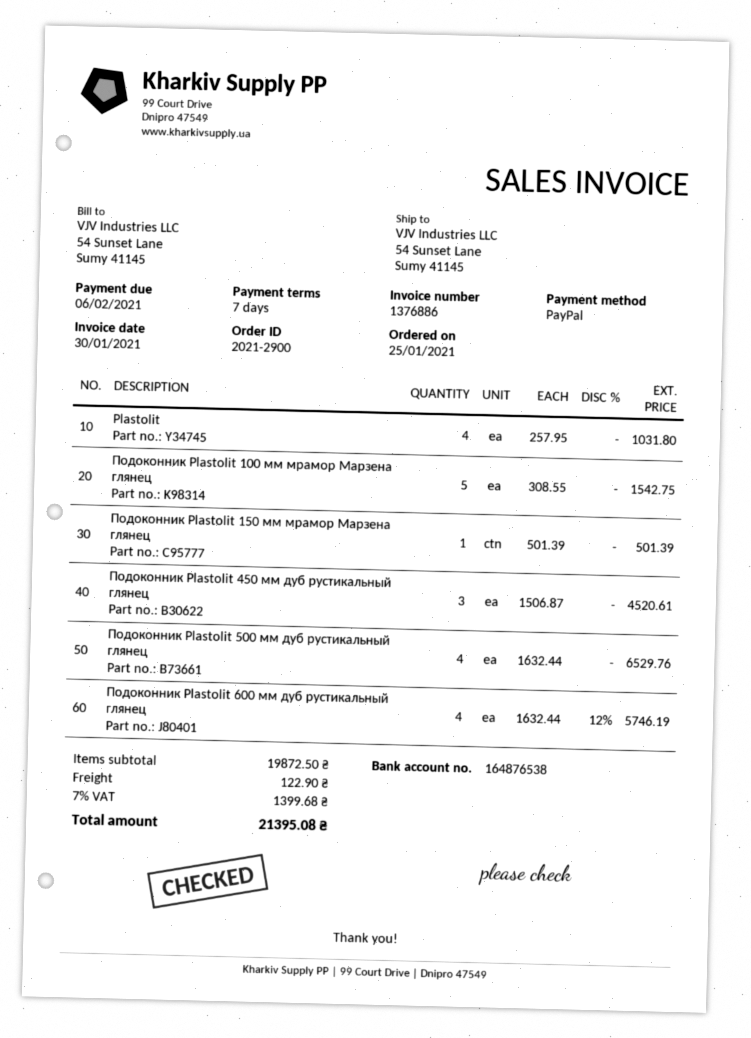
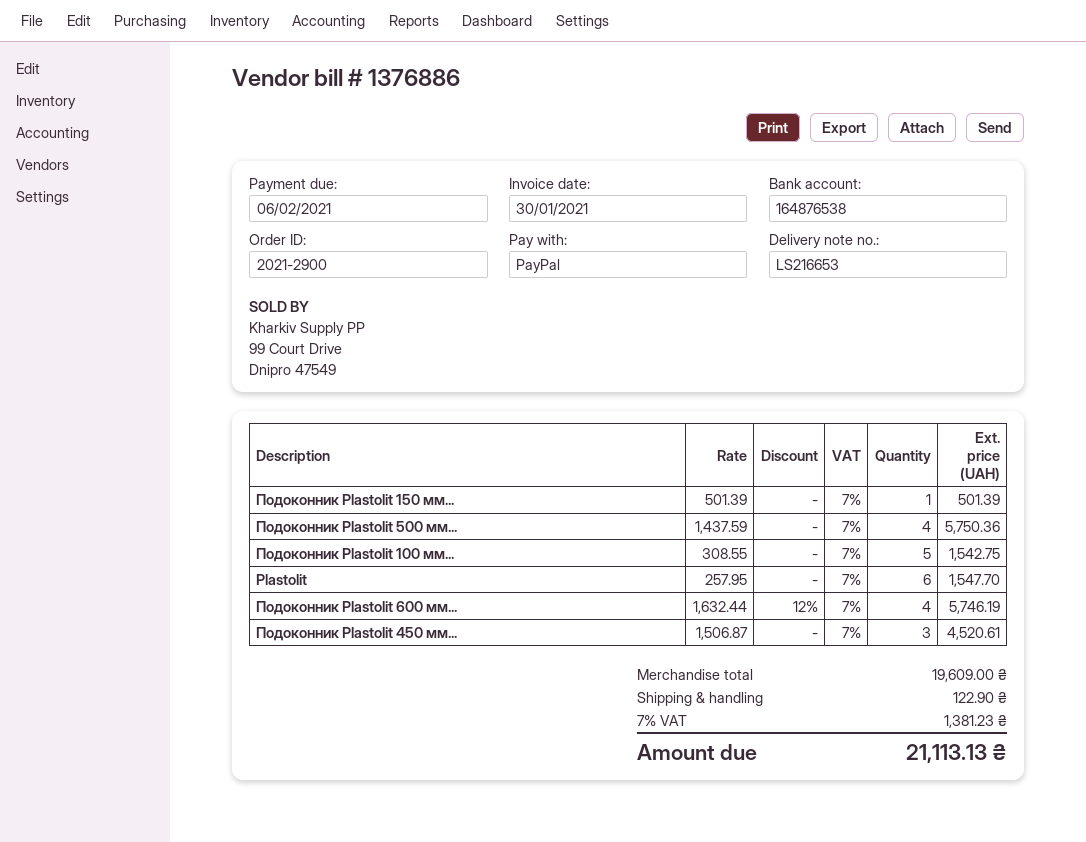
Plastolit: 4 x 257.95 = 1031.80 -> 6 x 257.95 = 1547.70
Подоконник Plastolit 500 мм дуб рустикальный глянец: 4 x 1632.44 = 6529.76 -> 4 x 1437.59 = 5750.36
subtotal: 19872.50 -> 19609.00
tax: 7% = 1399.68 -> 7% = 1381.23
total: 21395.08 -> 21113.13

